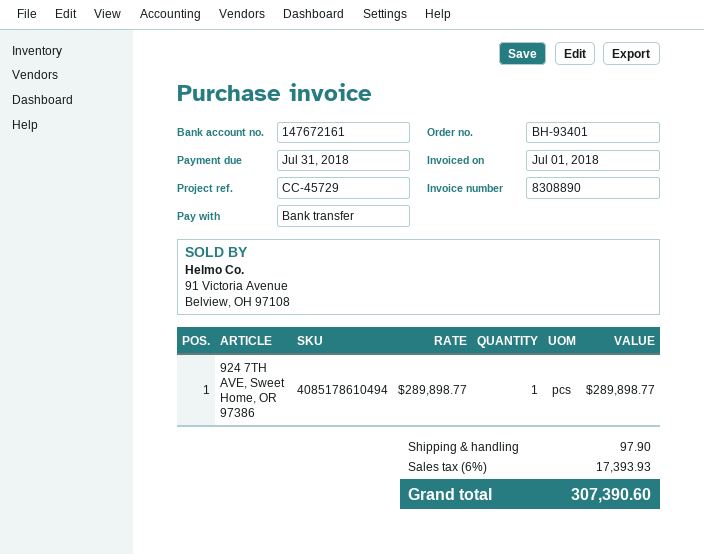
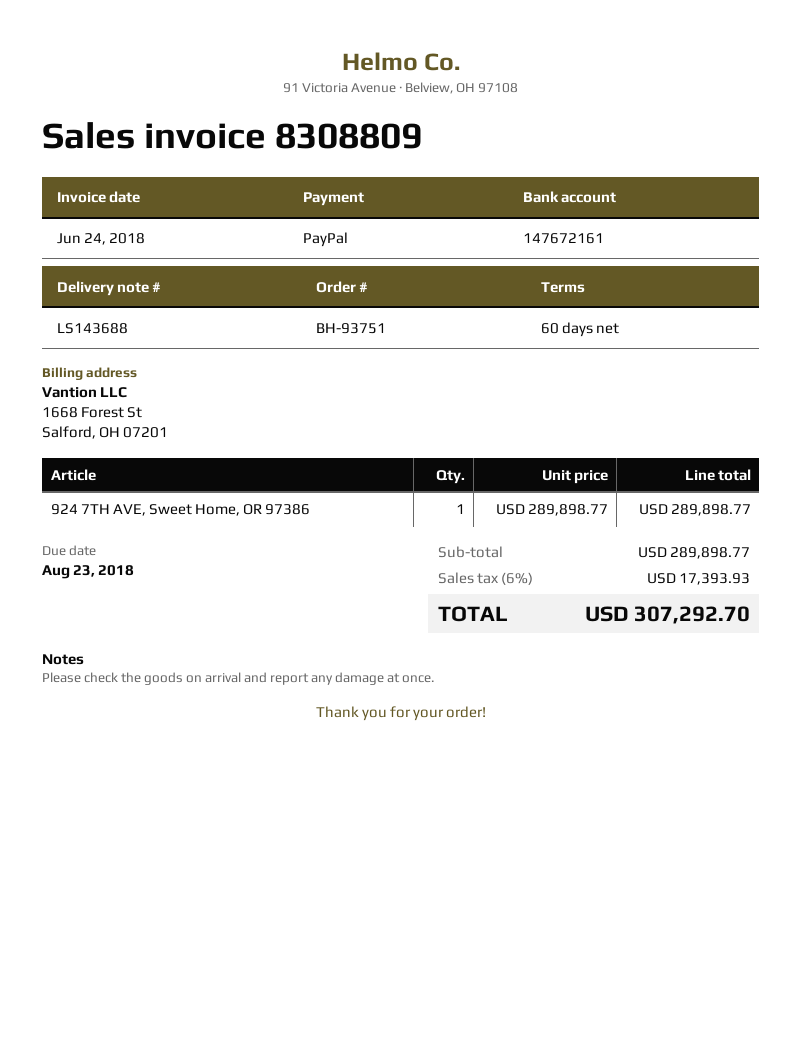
order number: BH-93401 -> BH-93751
invoice number: 8308890 -> 8308809
invoice date: 2018-07-01 -> 2018-06-24
due date: 2018-07-31 -> 2018-08-23
payment method: bank transfer -> PayPal
shipping: 97.90 -> none
total: 307390.60 -> 307292.70

